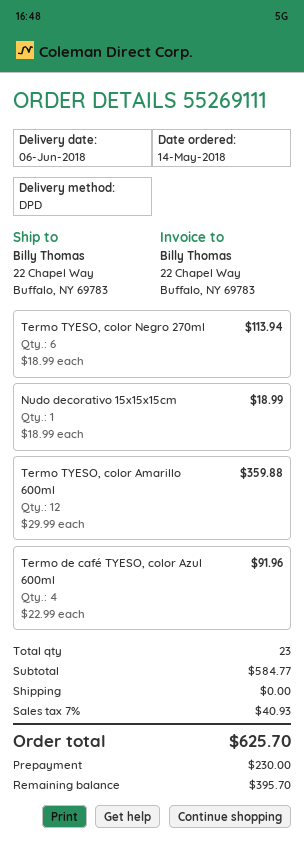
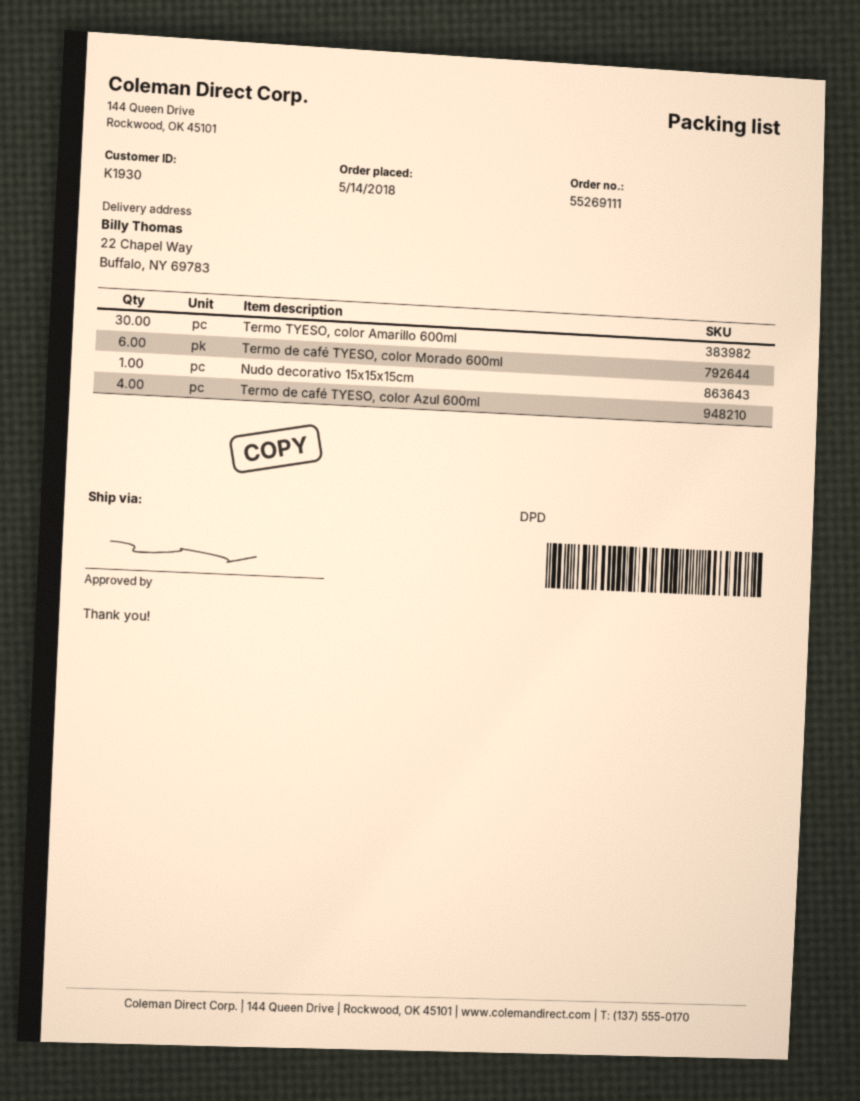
Termo TYESO, color Negro 270ml: 6 -> none
Termo TYESO, color Amarillo 600ml: 12 -> 30
Termo de café TYESO, color Morado 600ml: none -> 6

